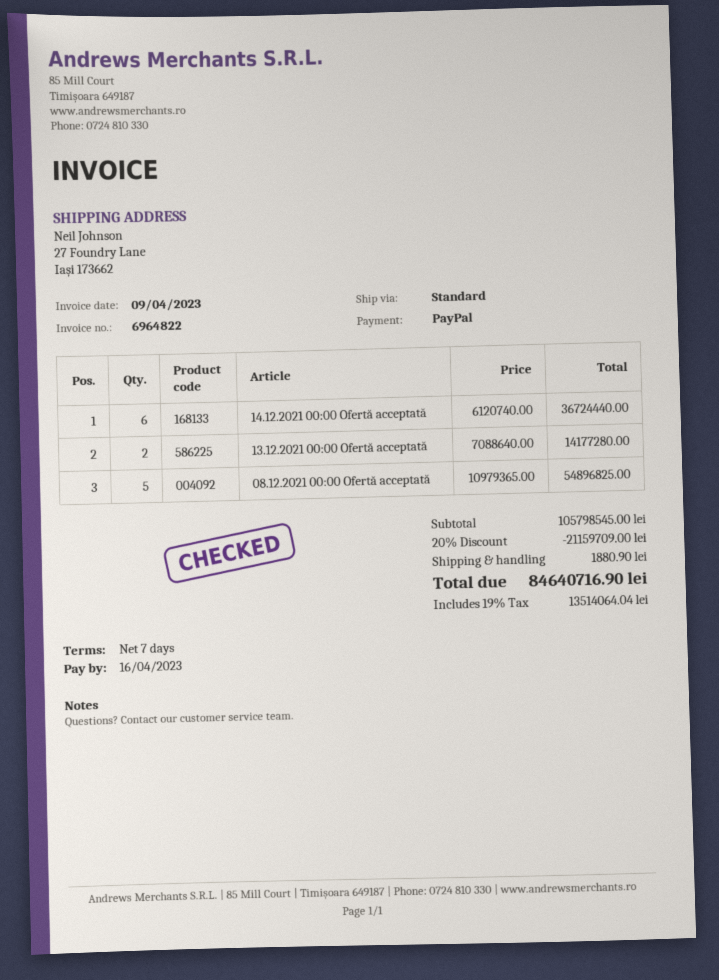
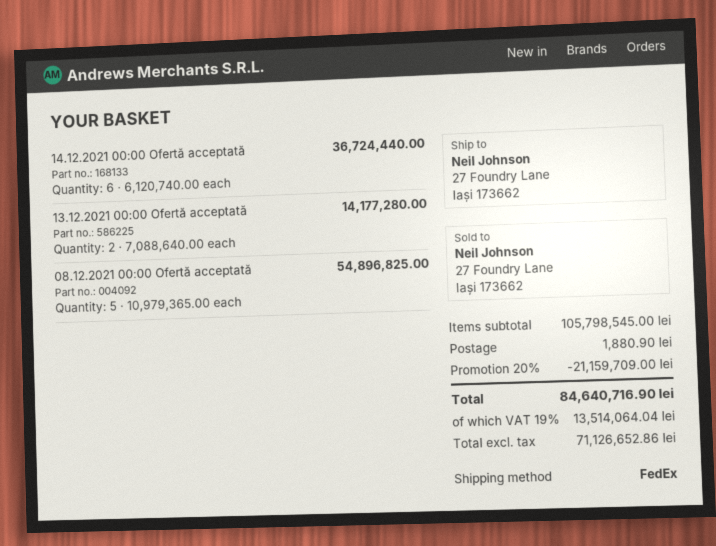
shipping method: standard -> FedEx

